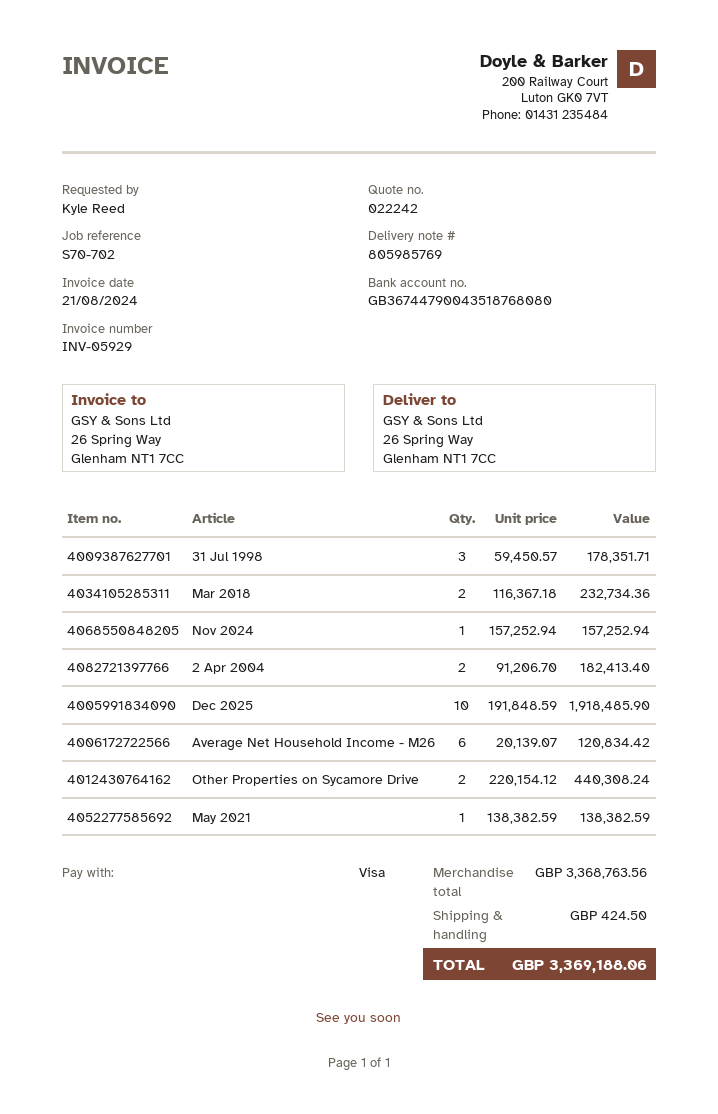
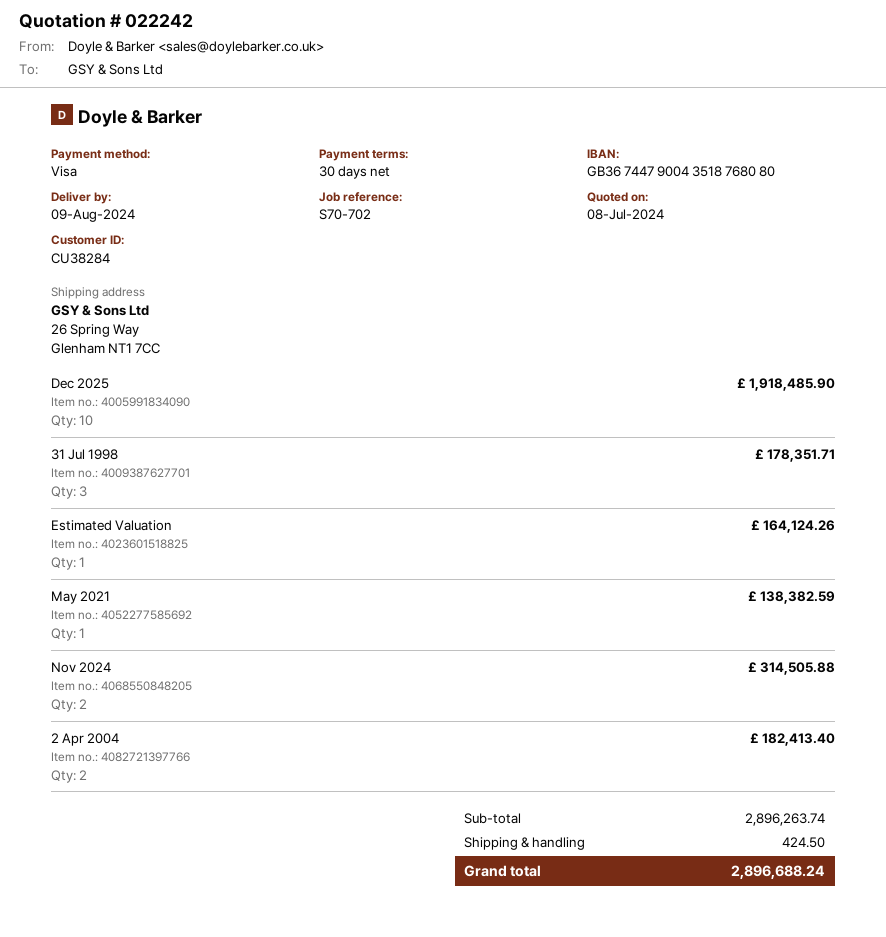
Mar 2018: 2 for 232734.36 -> none
Nov 2024: 1 for 157252.94 -> 2 for 314505.88
Average Net Household Income - M26: 6 for 120834.42 -> none
Other Properties on Sycamore Drive: 2 for 440308.24 -> none
Estimated Valuation: none -> 1 for 164124.26
subtotal: 3368763.56 -> 2896263.74
total: 3369188.06 -> 2896688.24

